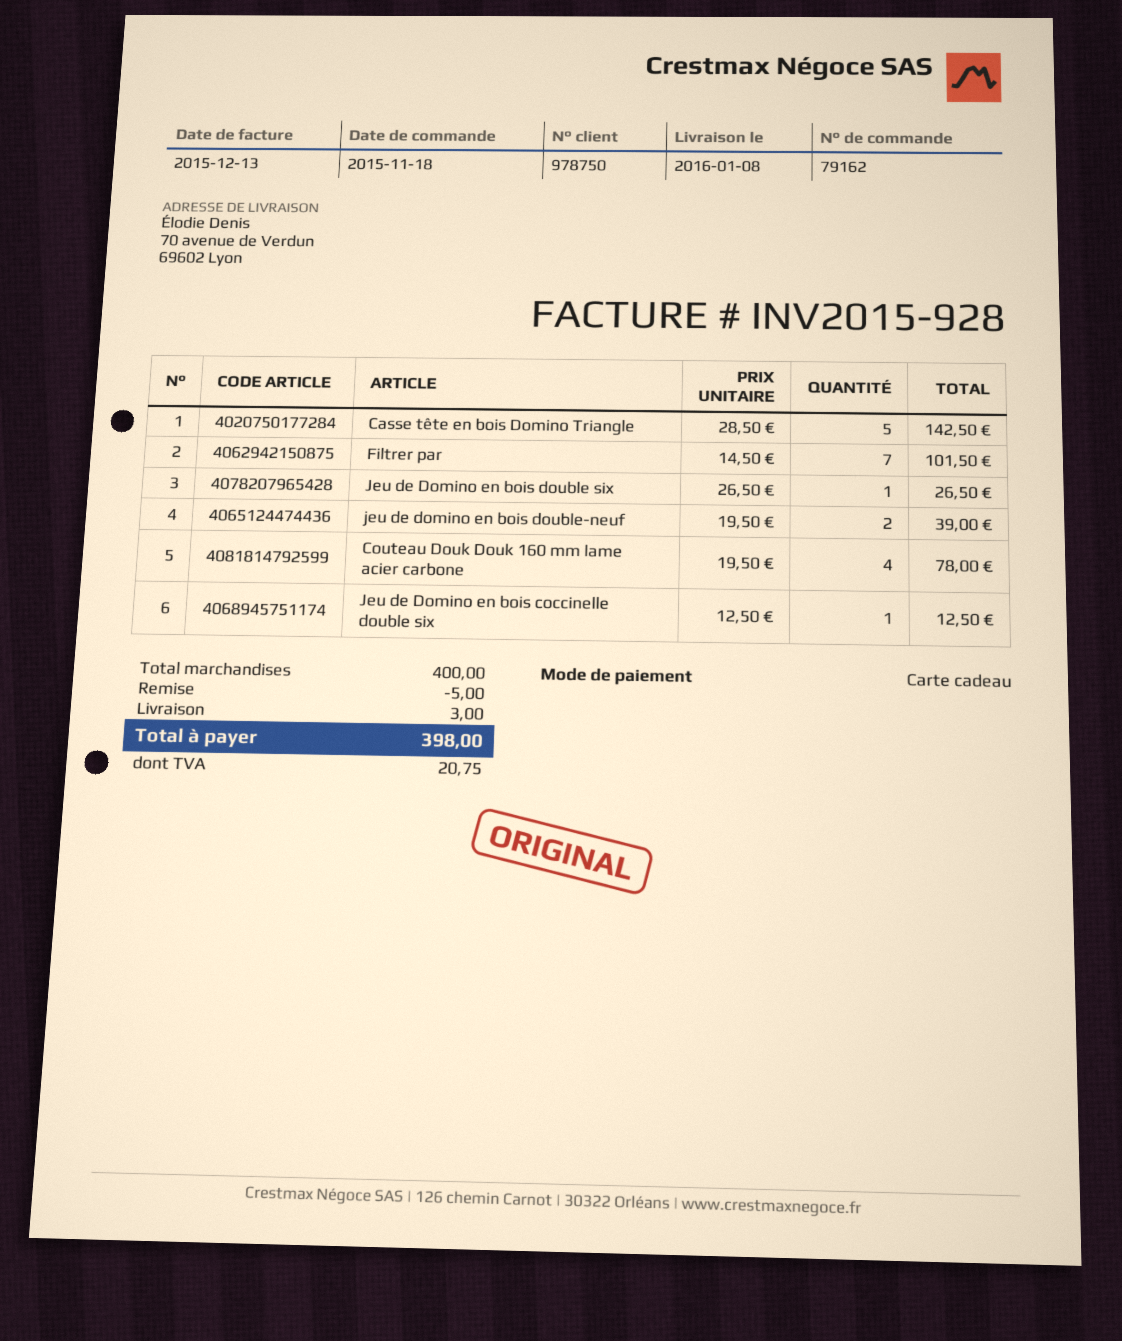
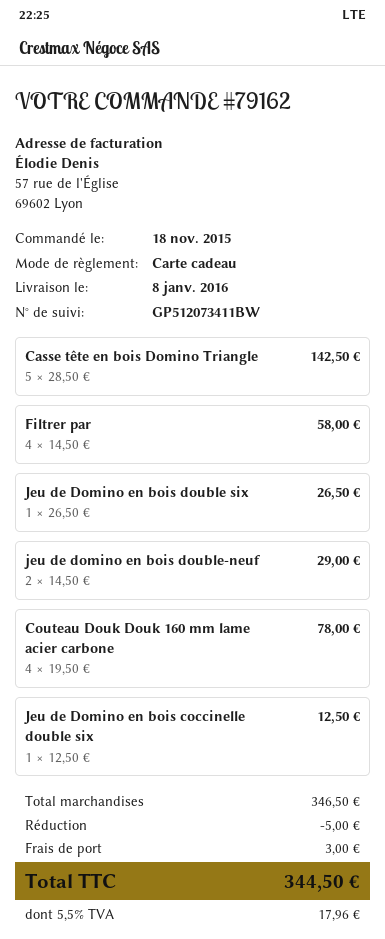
Filtrer par: 7 x 14.50 = 101.50 -> 4 x 14.50 = 58.00
jeu de domino en bois double-neuf: 2 x 19.50 = 39.00 -> 2 x 14.50 = 29.00
subtotal: 400.00 -> 346.50
tax: 20.75 -> 17.96
total: 398.00 -> 344.50

